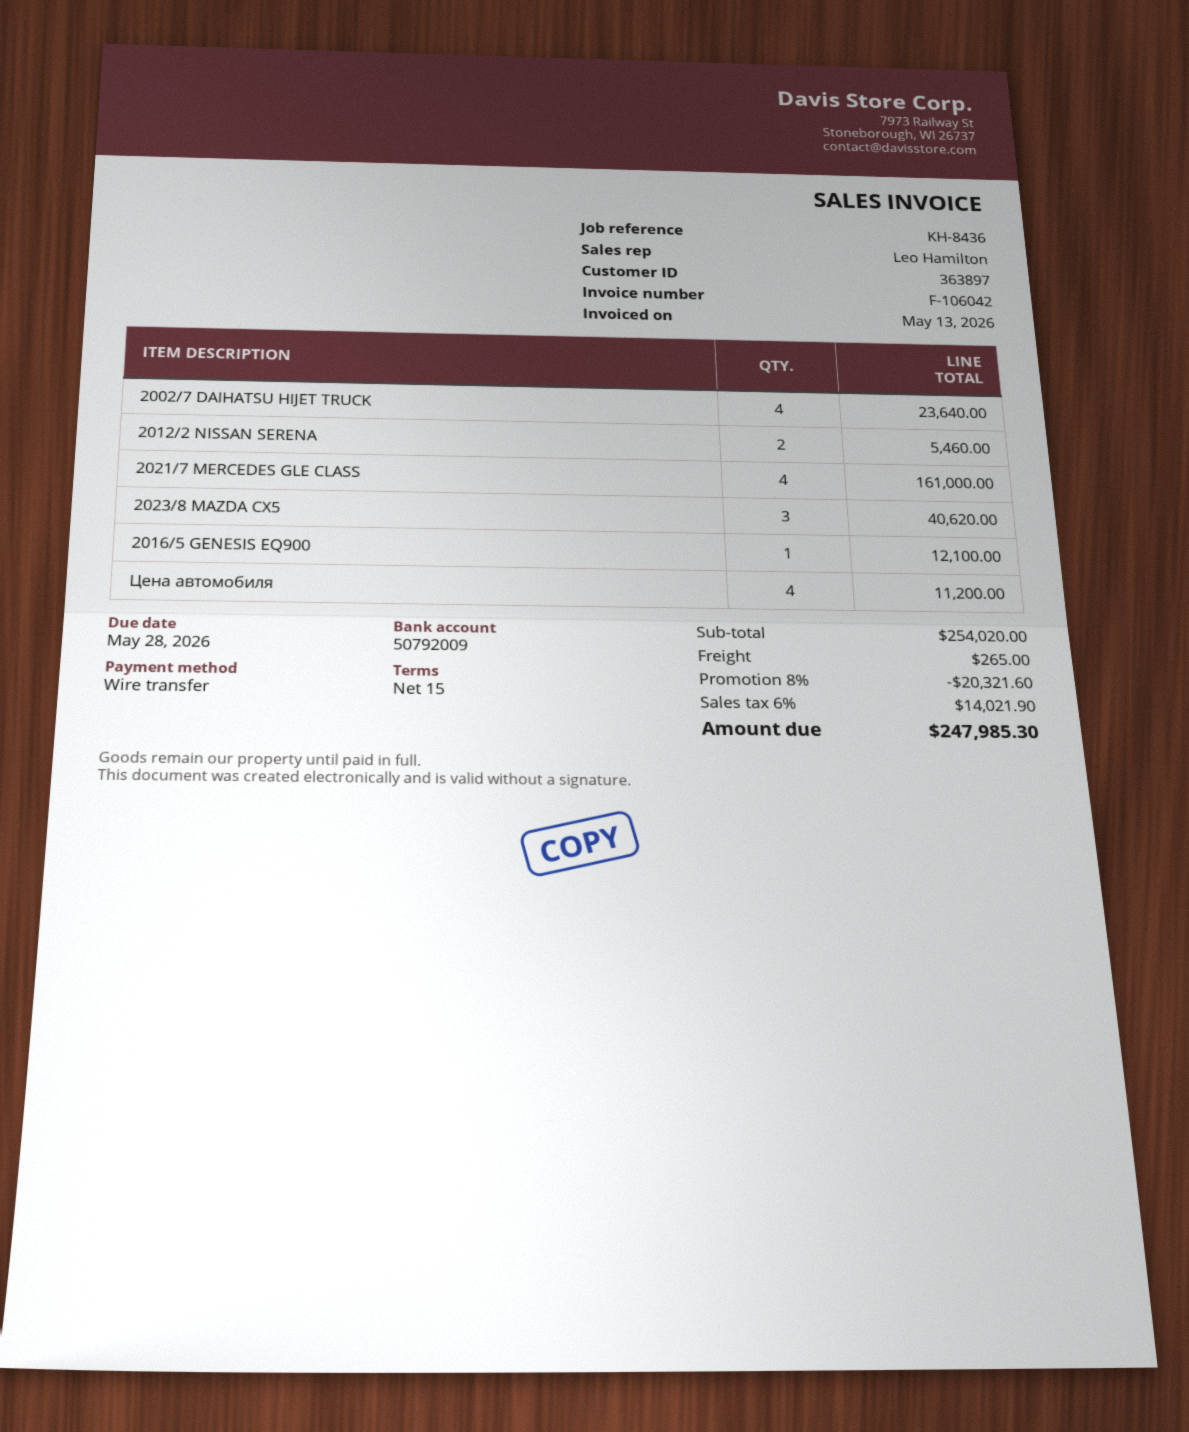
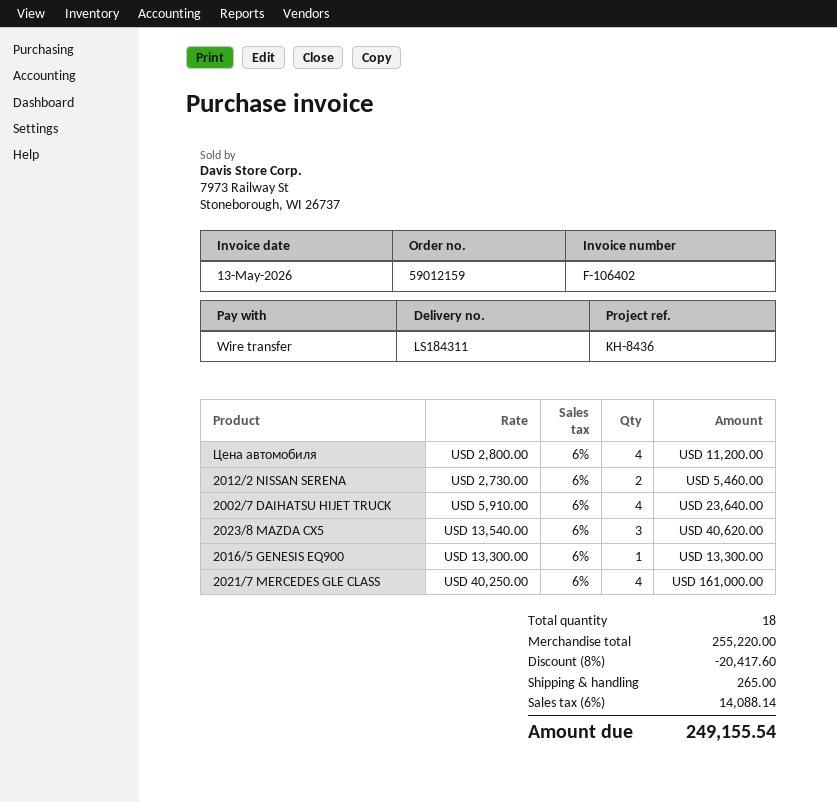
invoice number: F-106042 -> F-106402
2016/5 GENESIS EQ900: 1 for 12100.00 -> 1 for 13300.00
subtotal: 254020.00 -> 255220.00
discount: 8% = 20321.60 -> 8% = 20417.60
tax: 6% = 14021.90 -> 6% = 14088.14
total: 247985.30 -> 249155.54

